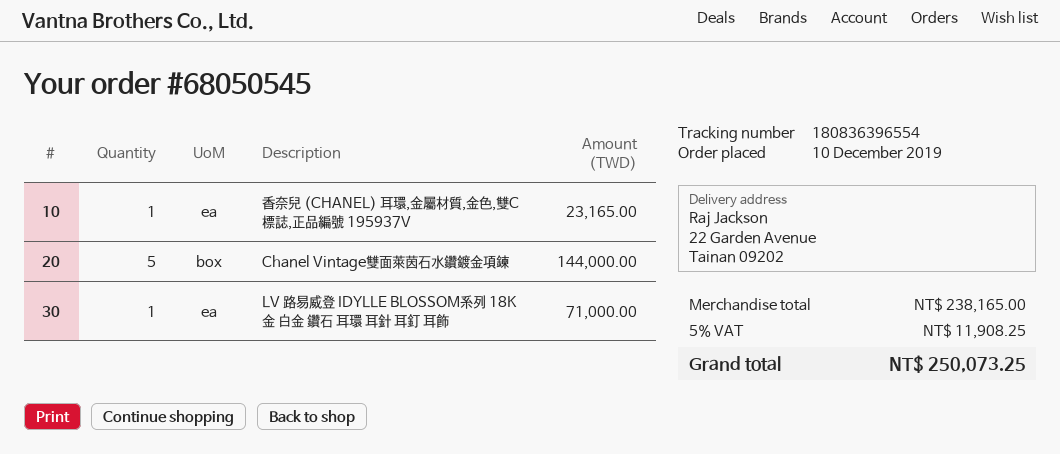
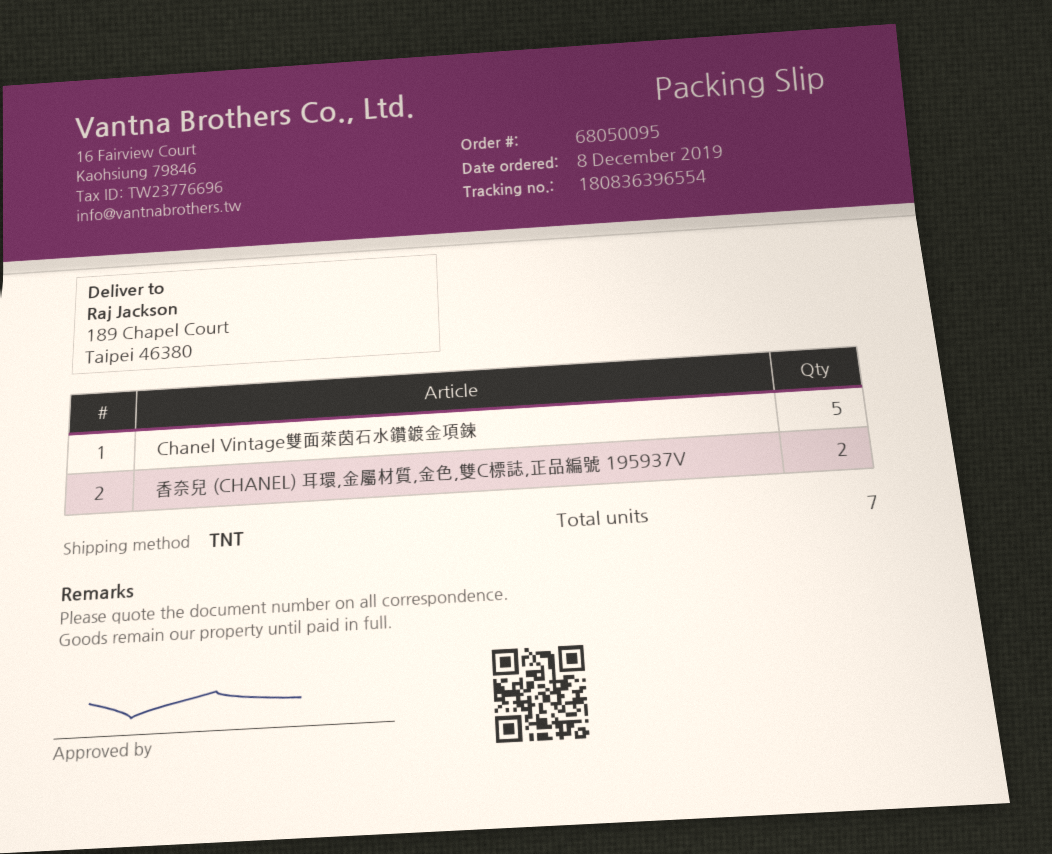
order number: 68050545 -> 68050095
order date: 2019-12-10 -> 2019-12-08
ship to: 22 Garden Avenue, Tainan 09202 -> 189 Chapel Court, Taipei 46380
香奈兒 (CHANEL) 耳環,金屬材質,金色,雙C標誌,正品編號 195937V: 1 -> 2
LV 路易威登 IDYLLE BLOSSOM系列 18K金 白金 鑽石 耳環 耳針 耳釘 耳飾: 1 -> none

